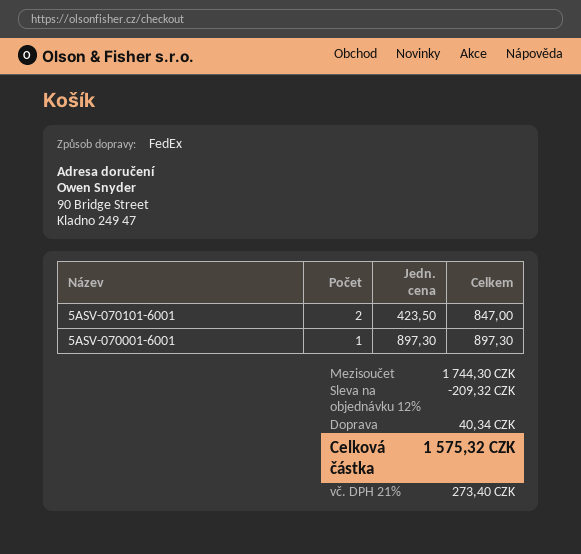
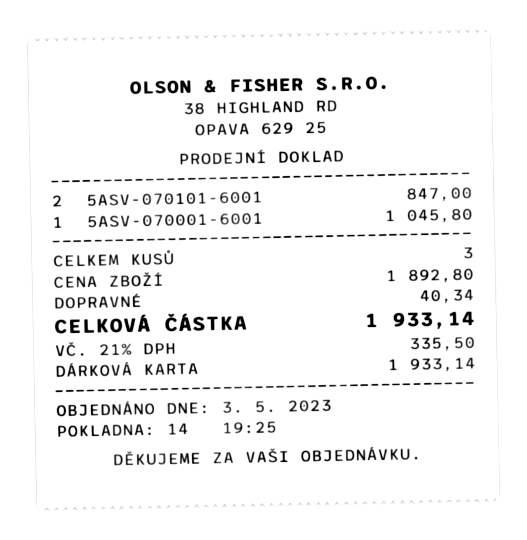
5ASV-070001-6001: 1 for 897.30 -> 1 for 1045.80
subtotal: 1744.30 -> 1892.80
discount: 12% = 209.32 -> none
tax: 21% = 273.40 -> 21% = 335.50
total: 1575.32 -> 1933.14

